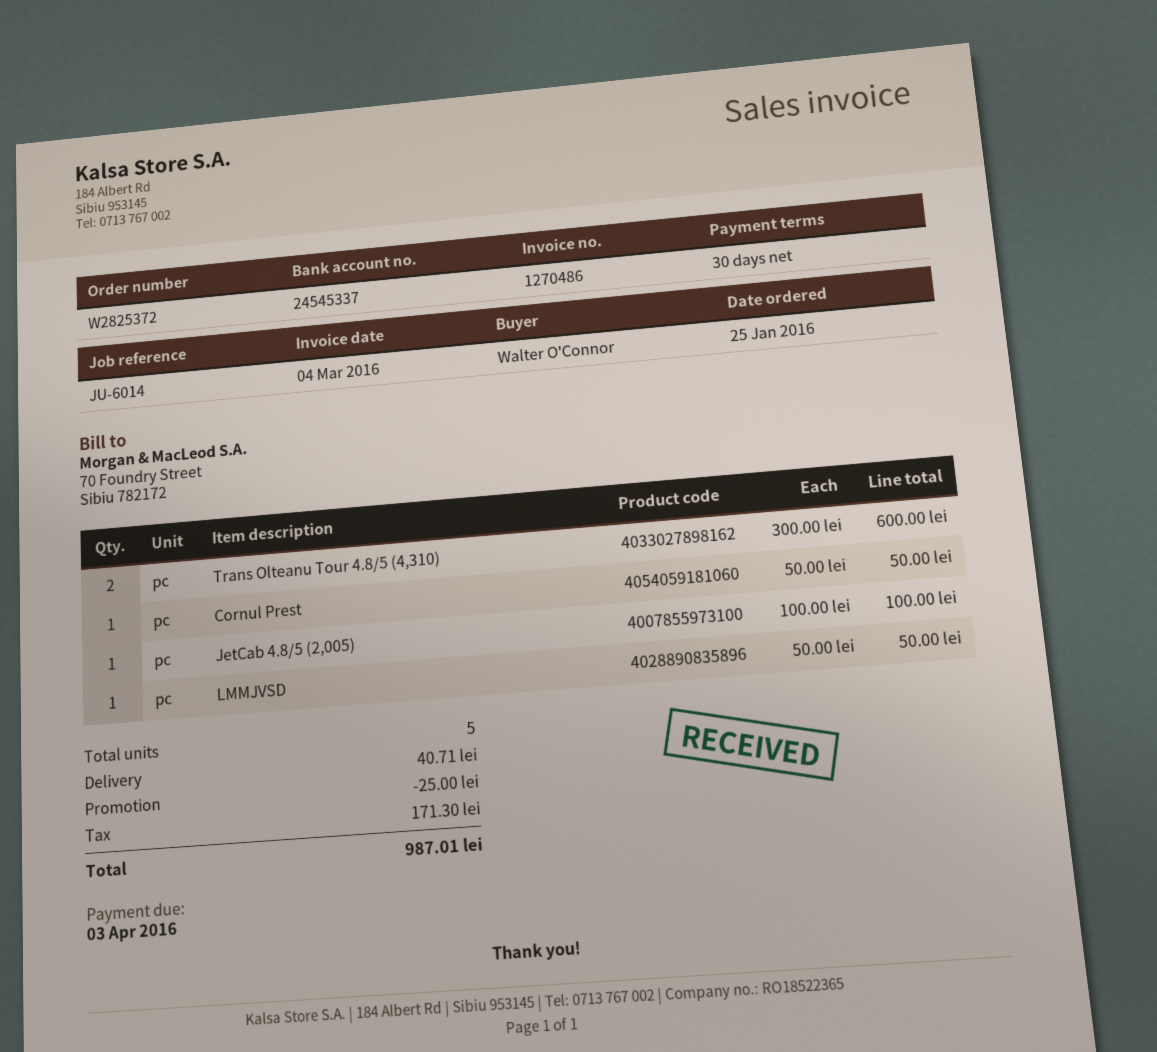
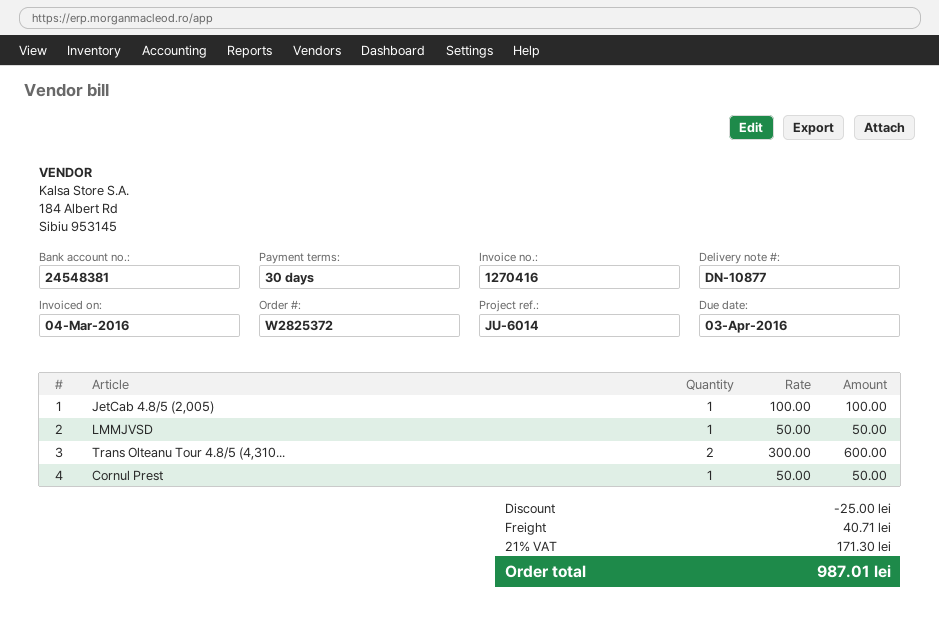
invoice number: 1270486 -> 1270416
bank account: 24545337 -> 24548381

